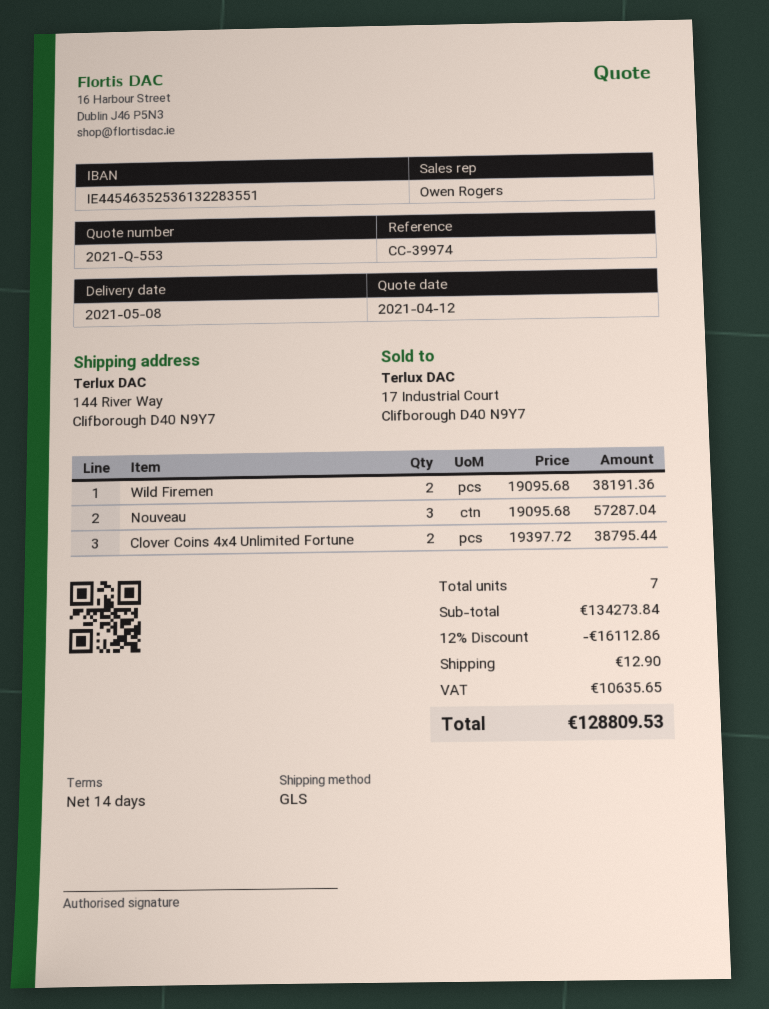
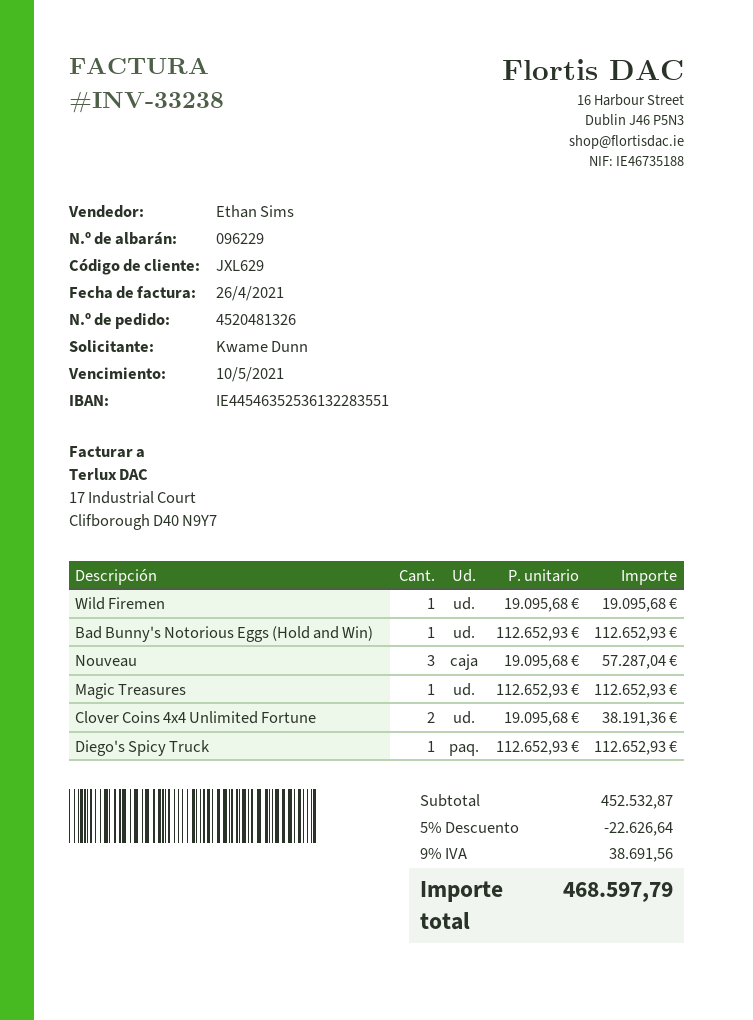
sales rep: Owen Rogers -> Ethan Sims
Wild Firemen: 2 x 19095.68 = 38191.36 -> 1 x 19095.68 = 19095.68
Clover Coins 4x4 Unlimited Fortune: 2 x 19397.72 = 38795.44 -> 2 x 19095.68 = 38191.36
Bad Bunny's Notorious Eggs (Hold and Win): none -> 1 x 112652.93 = 112652.93
Magic Treasures: none -> 1 x 112652.93 = 112652.93
Diego's Spicy Truck: none -> 1 x 112652.93 = 112652.93
subtotal: 134273.84 -> 452532.87
discount: 12% = 16112.86 -> 5% = 22626.64
shipping: 12.90 -> none
tax: 10635.65 -> 38691.56
total: 128809.53 -> 468597.79

